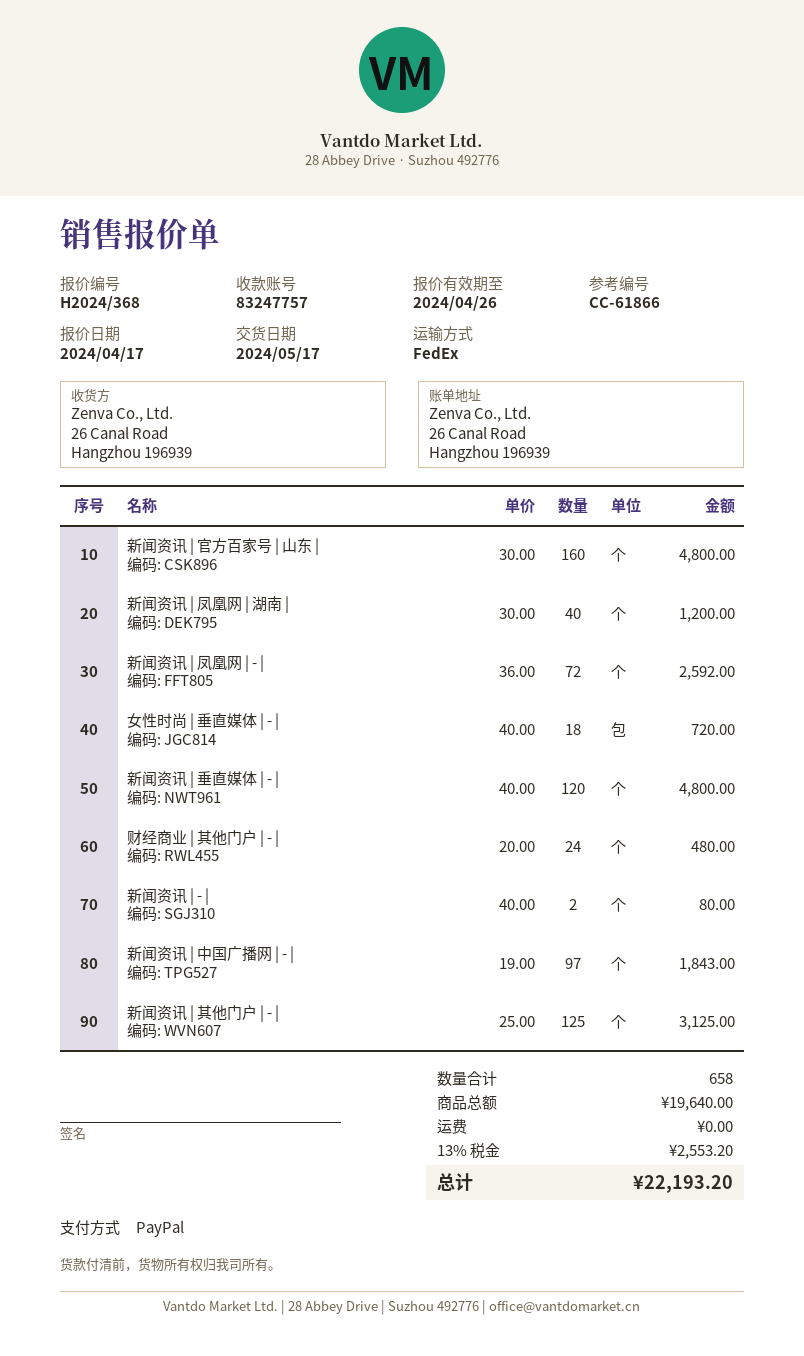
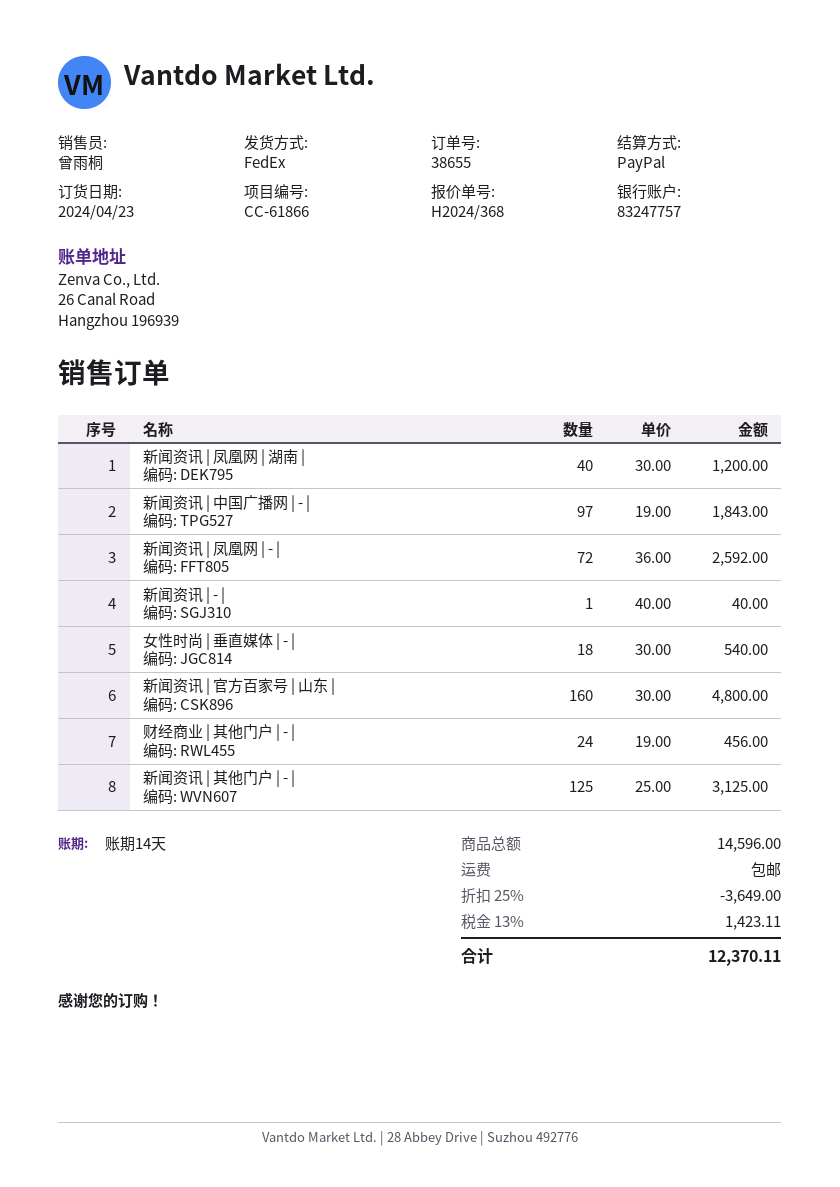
女性时尚 | 垂直媒体 | - |: 18 x 40.00 = 720.00 -> 18 x 30.00 = 540.00
新闻资讯 | 垂直媒体 | - |: 120 x 40.00 = 4800.00 -> none
财经商业 | 其他门户 | - |: 24 x 20.00 = 480.00 -> 24 x 19.00 = 456.00
新闻资讯 | - |: 2 x 40.00 = 80.00 -> 1 x 40.00 = 40.00
subtotal: 19640.00 -> 14596.00
discount: none -> 25% = 3649.00
tax: 13% = 2553.20 -> 13% = 1423.11
total: 22193.20 -> 12370.11

